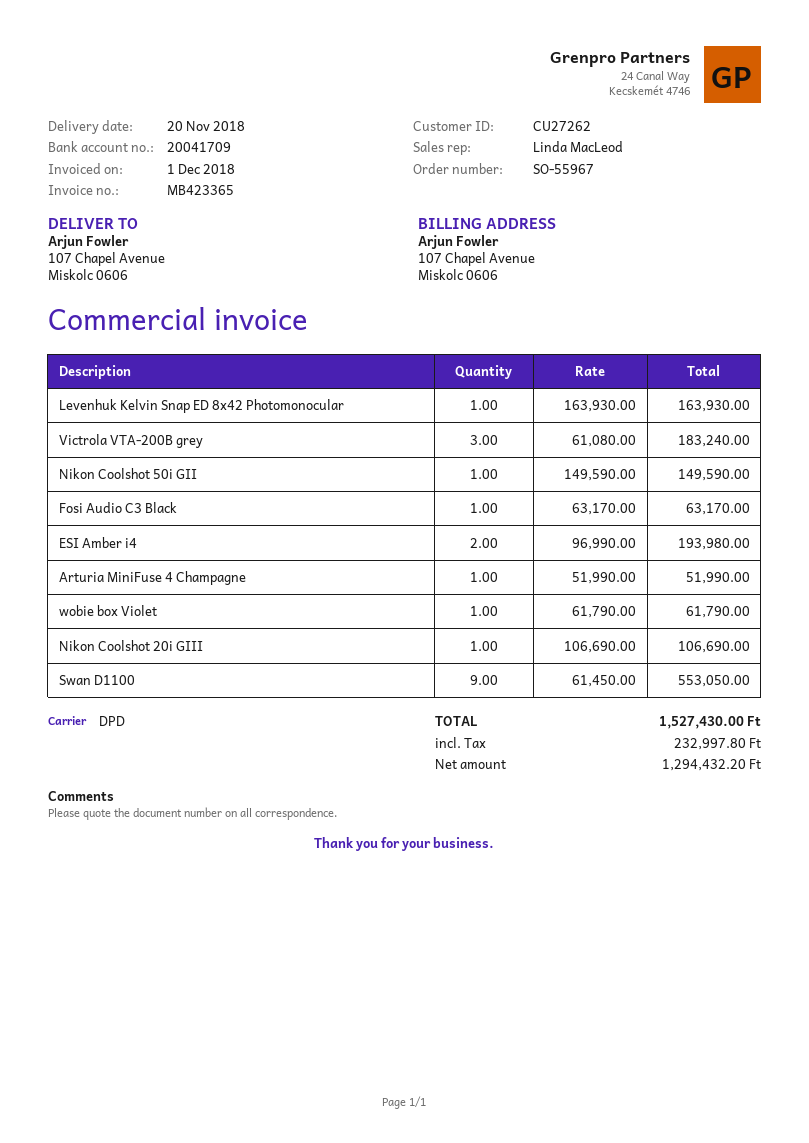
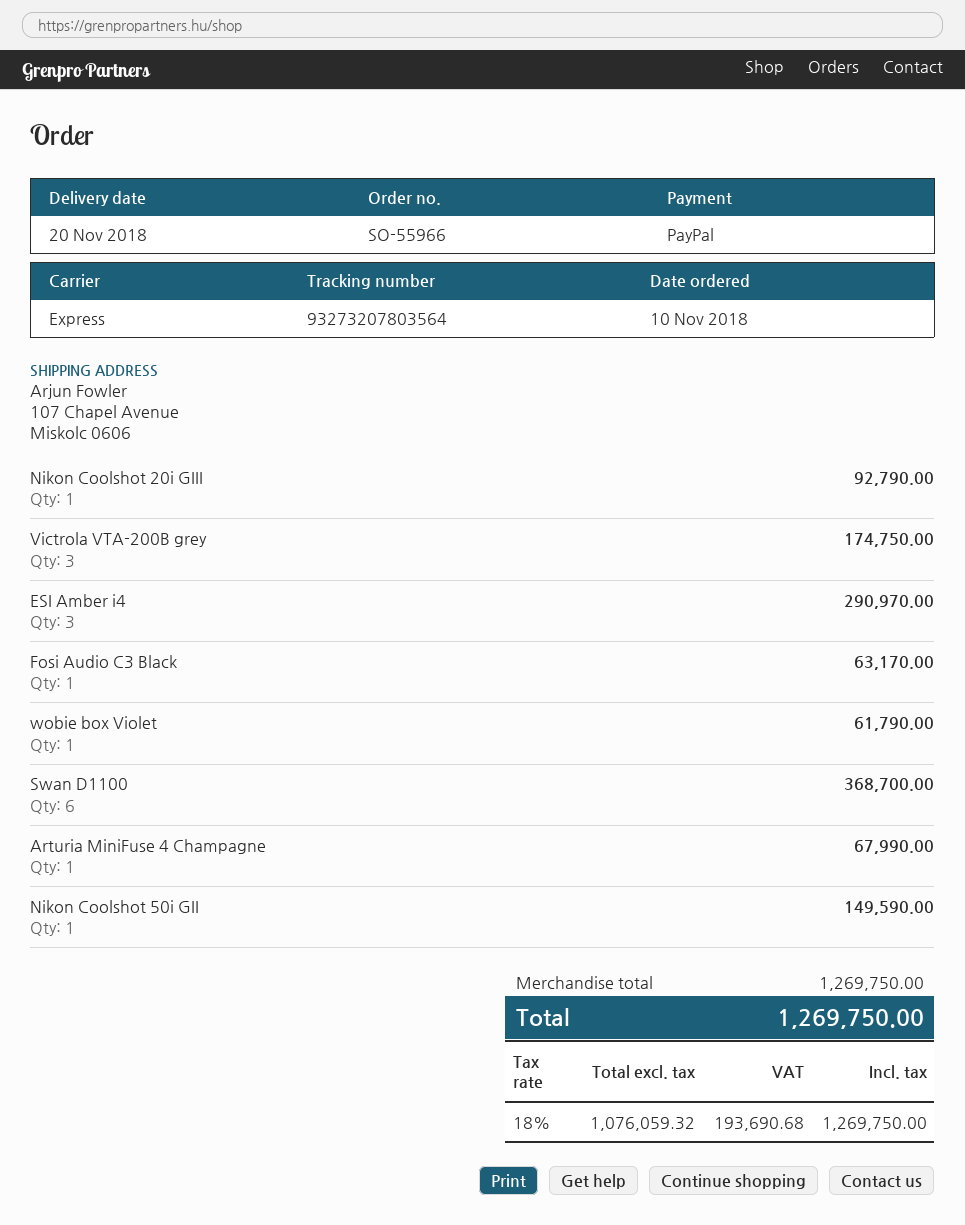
order number: SO-55967 -> SO-55966
shipping method: DPD -> express
Levenhuk Kelvin Snap ED 8x42 Photomonocular: 1 for 163930.00 -> none
Victrola VTA-200B grey: 3 for 183240.00 -> 3 for 174750.00
ESI Amber i4: 2 for 193980.00 -> 3 for 290970.00
Arturia MiniFuse 4 Champagne: 1 for 51990.00 -> 1 for 67990.00
Nikon Coolshot 20i GIII: 1 for 106690.00 -> 1 for 92790.00
Swan D1100: 9 for 553050.00 -> 6 for 368700.00
net: 1294432.20 -> 1076059.32
tax: 232997.80 -> 193690.68
total: 1527430.00 -> 1269750.00

